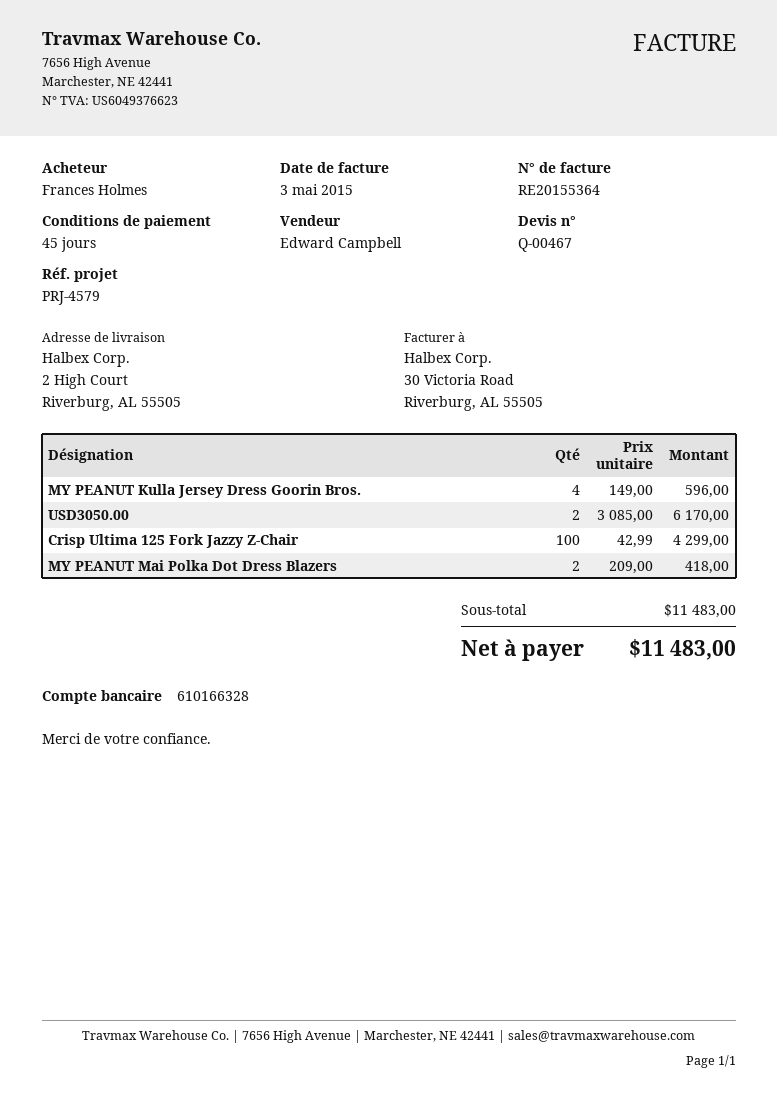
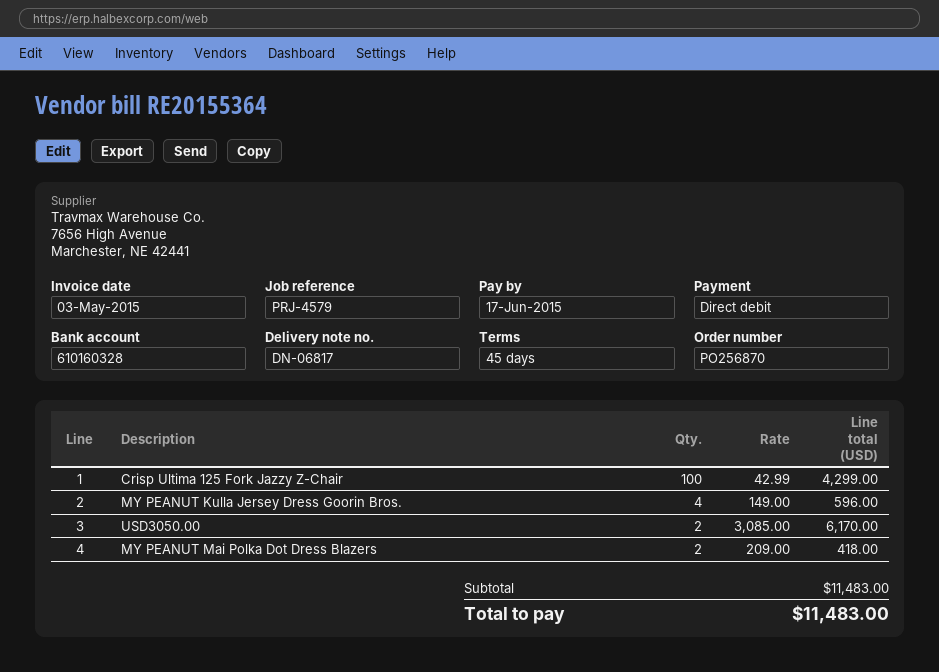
bank account: 610166328 -> 610160328

